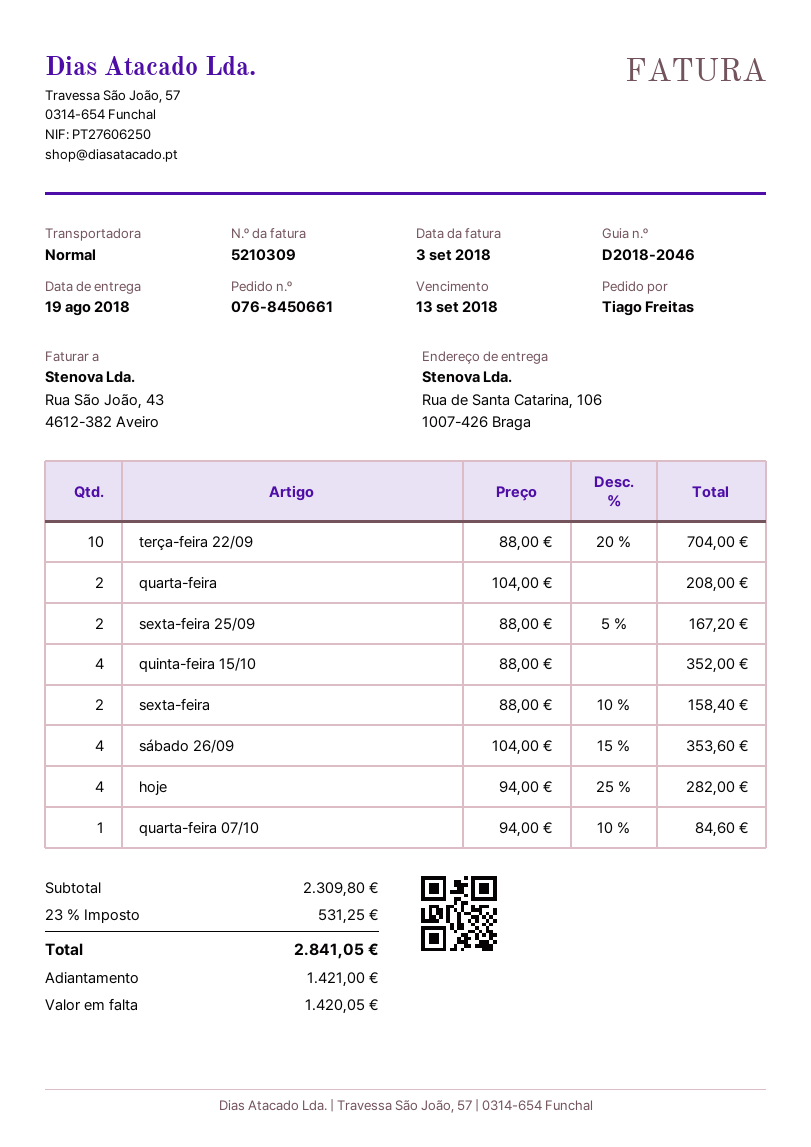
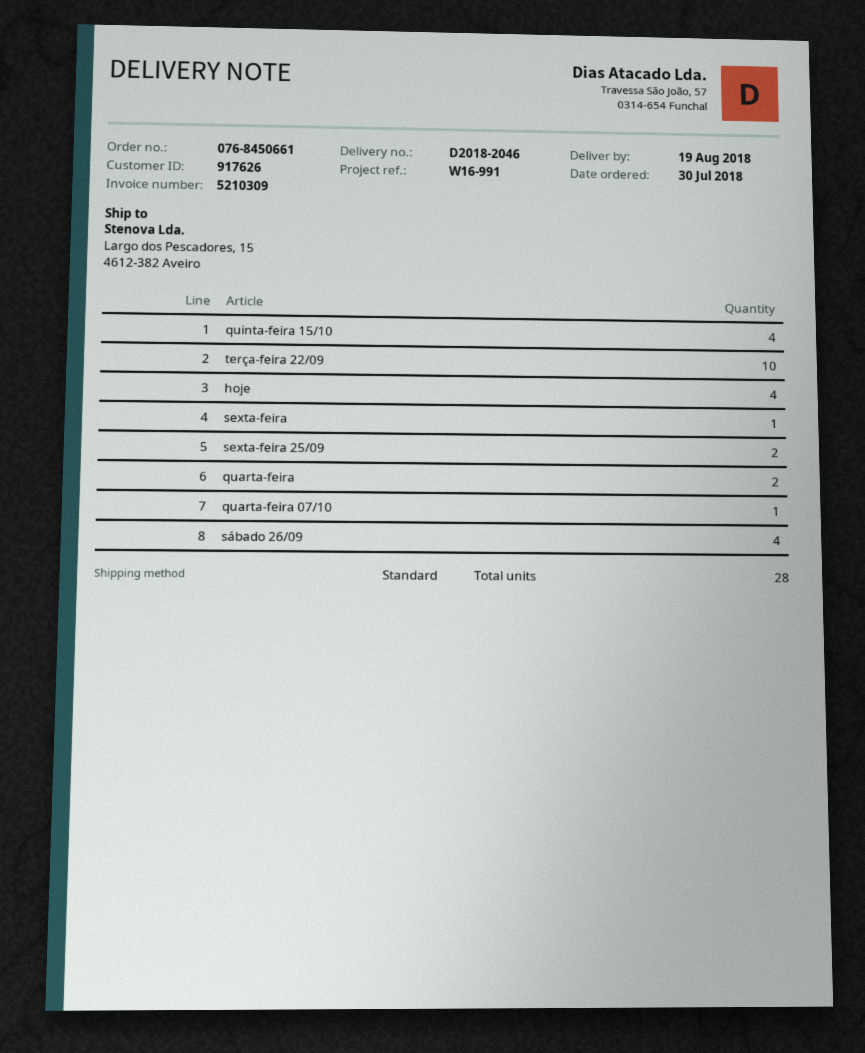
ship to: Rua de Santa Catarina, 106, 1007-426 Braga -> Largo dos Pescadores, 15, 4612-382 Aveiro
sexta-feira: 2 -> 1

